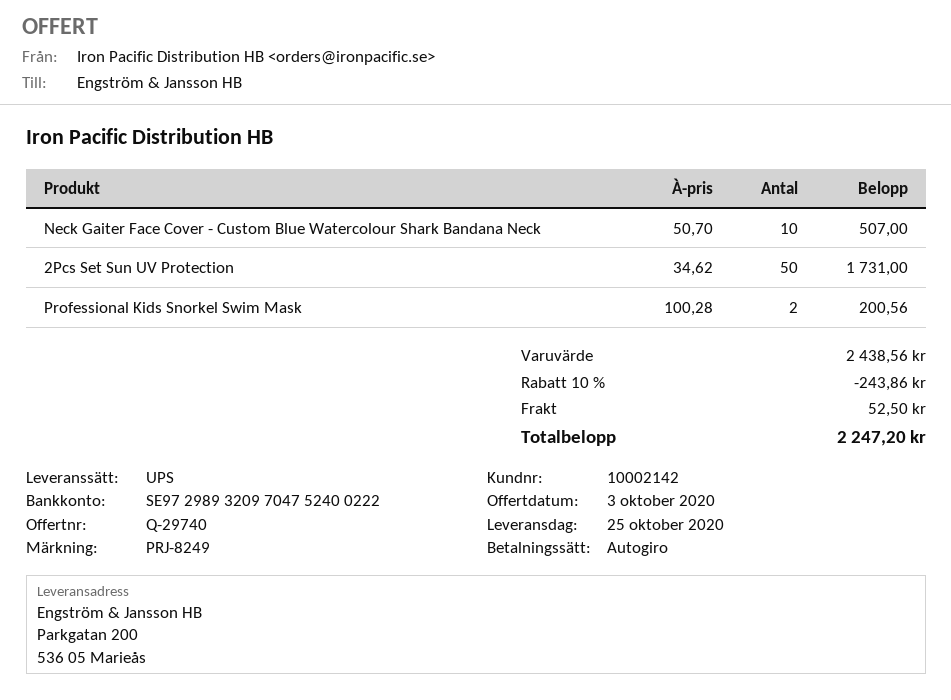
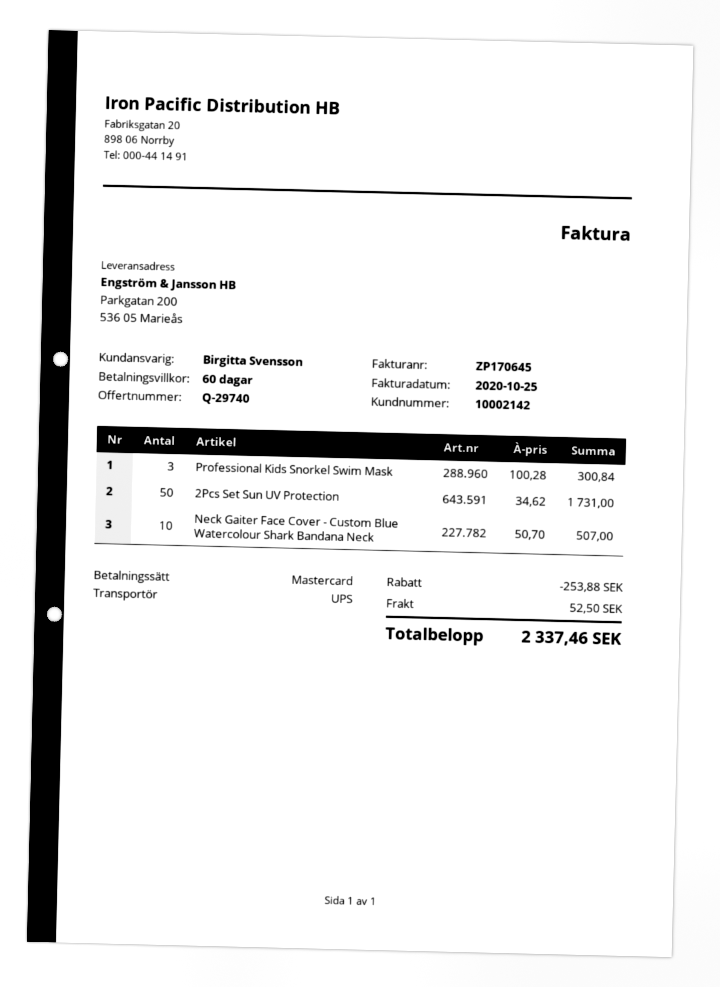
payment method: direct debit -> Mastercard
Professional Kids Snorkel Swim Mask: 2 x 100.28 = 200.56 -> 3 x 100.28 = 300.84
discount: 243.86 -> 253.88
total: 2247.20 -> 2337.46

